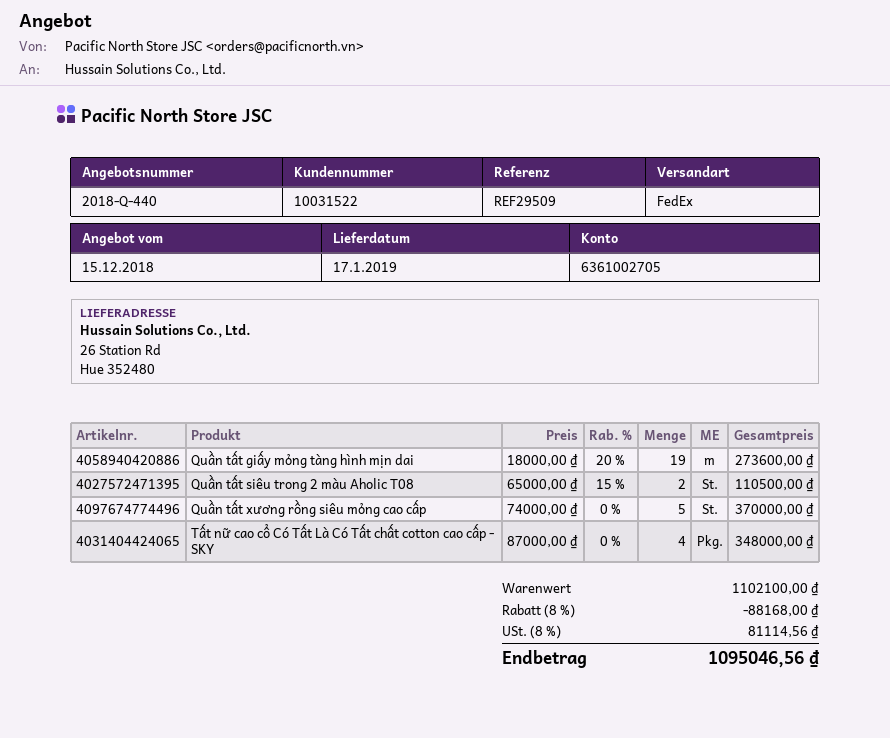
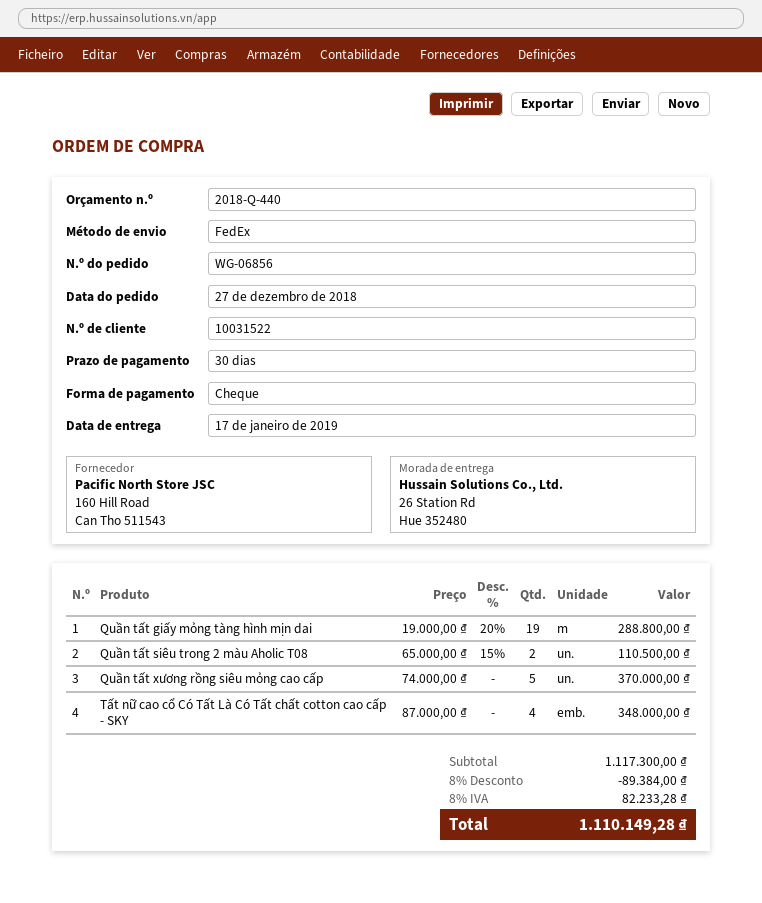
Quần tất giấy mỏng tàng hình mịn dai: 19 x 18000.00 - 20% = 273600.00 -> 19 x 19000.00 - 20% = 288800.00
subtotal: 1102100.00 -> 1117300.00
discount: 8% = 88168.00 -> 8% = 89384.00
tax: 8% = 81114.56 -> 8% = 82233.28
total: 1095046.56 -> 1110149.28

